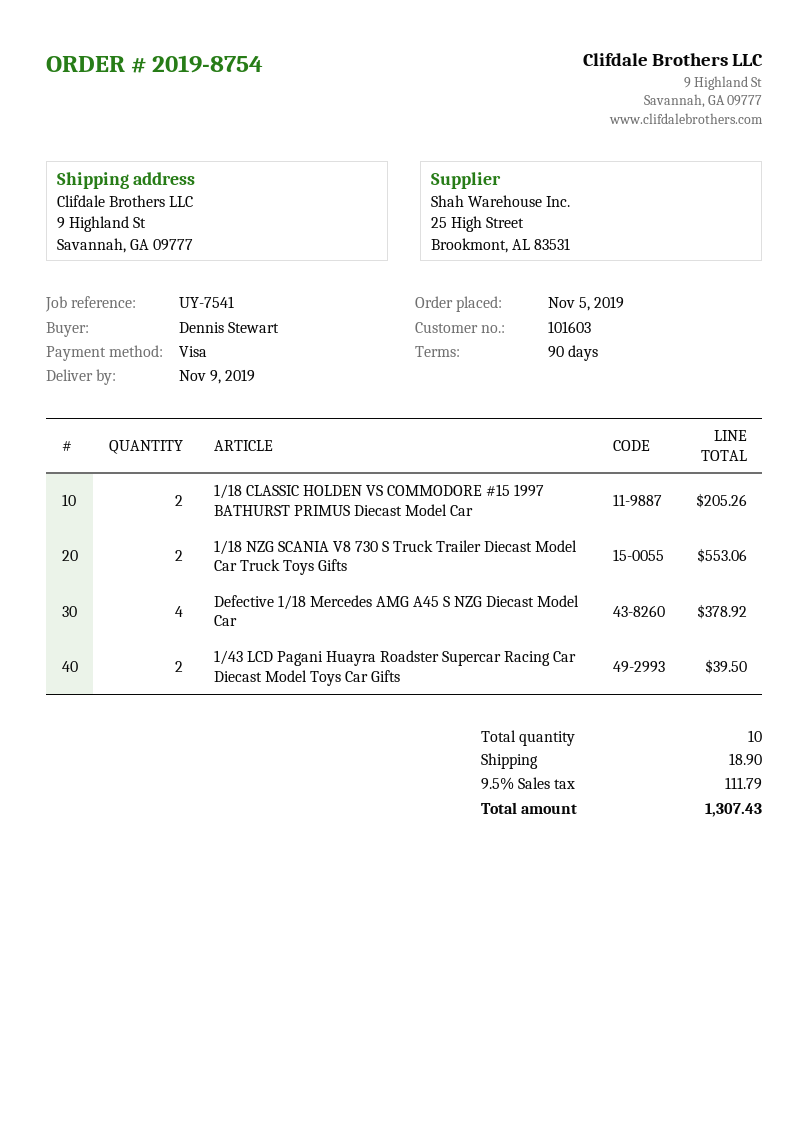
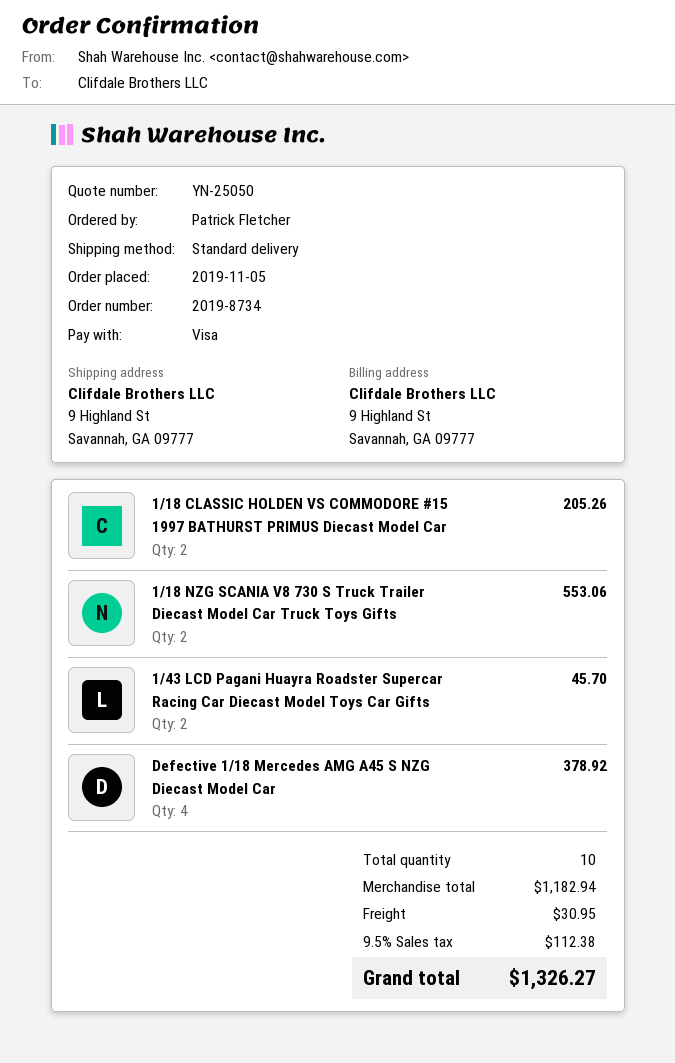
order number: 2019-8754 -> 2019-8734
ordered by: Dennis Stewart -> Patrick Fletcher
1/43 LCD Pagani Huayra Roadster Supercar Racing Car Diecast Model Toys Car Gifts: 2 for 39.50 -> 2 for 45.70
shipping: 18.90 -> 30.95
tax: 9.5% = 111.79 -> 9.5% = 112.38
total: 1307.43 -> 1326.27

